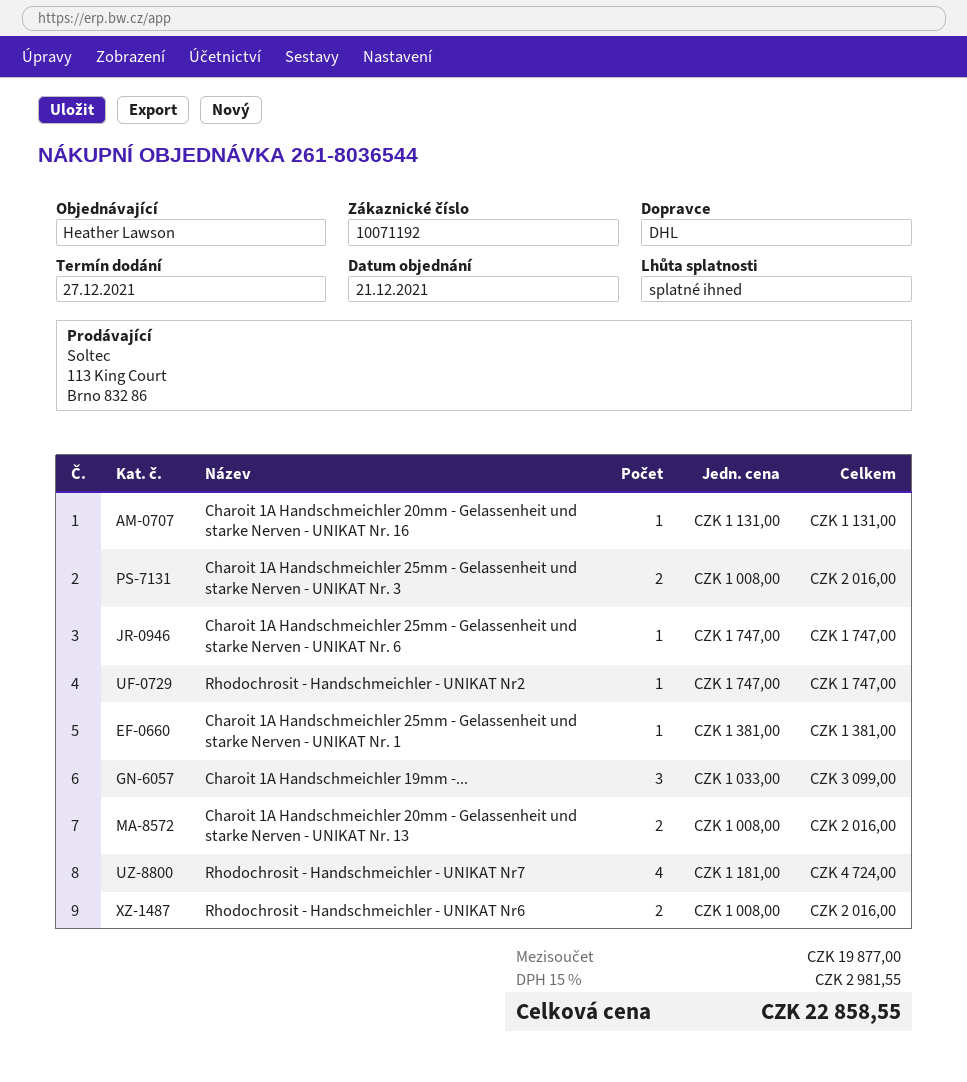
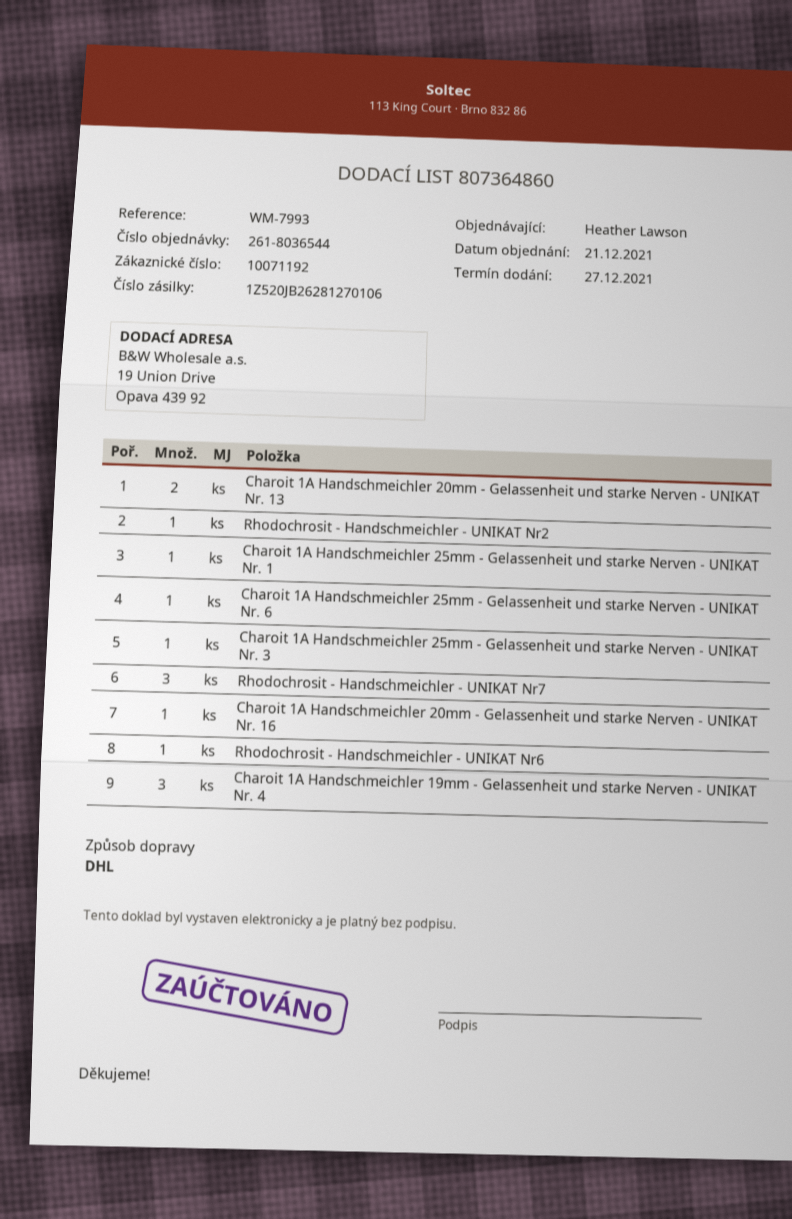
Charoit 1A Handschmeichler 25mm - Gelassenheit und starke Nerven - UNIKAT Nr. 3: 2 -> 1
Rhodochrosit - Handschmeichler - UNIKAT Nr7: 4 -> 3
Rhodochrosit - Handschmeichler - UNIKAT Nr6: 2 -> 1

